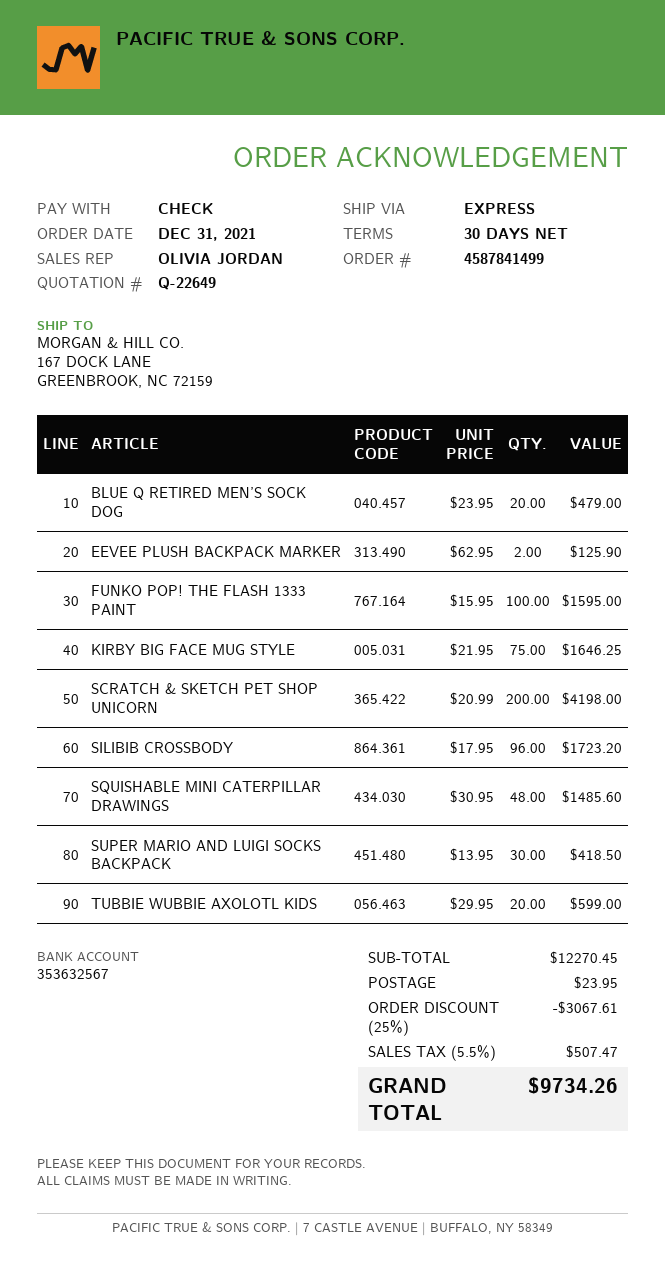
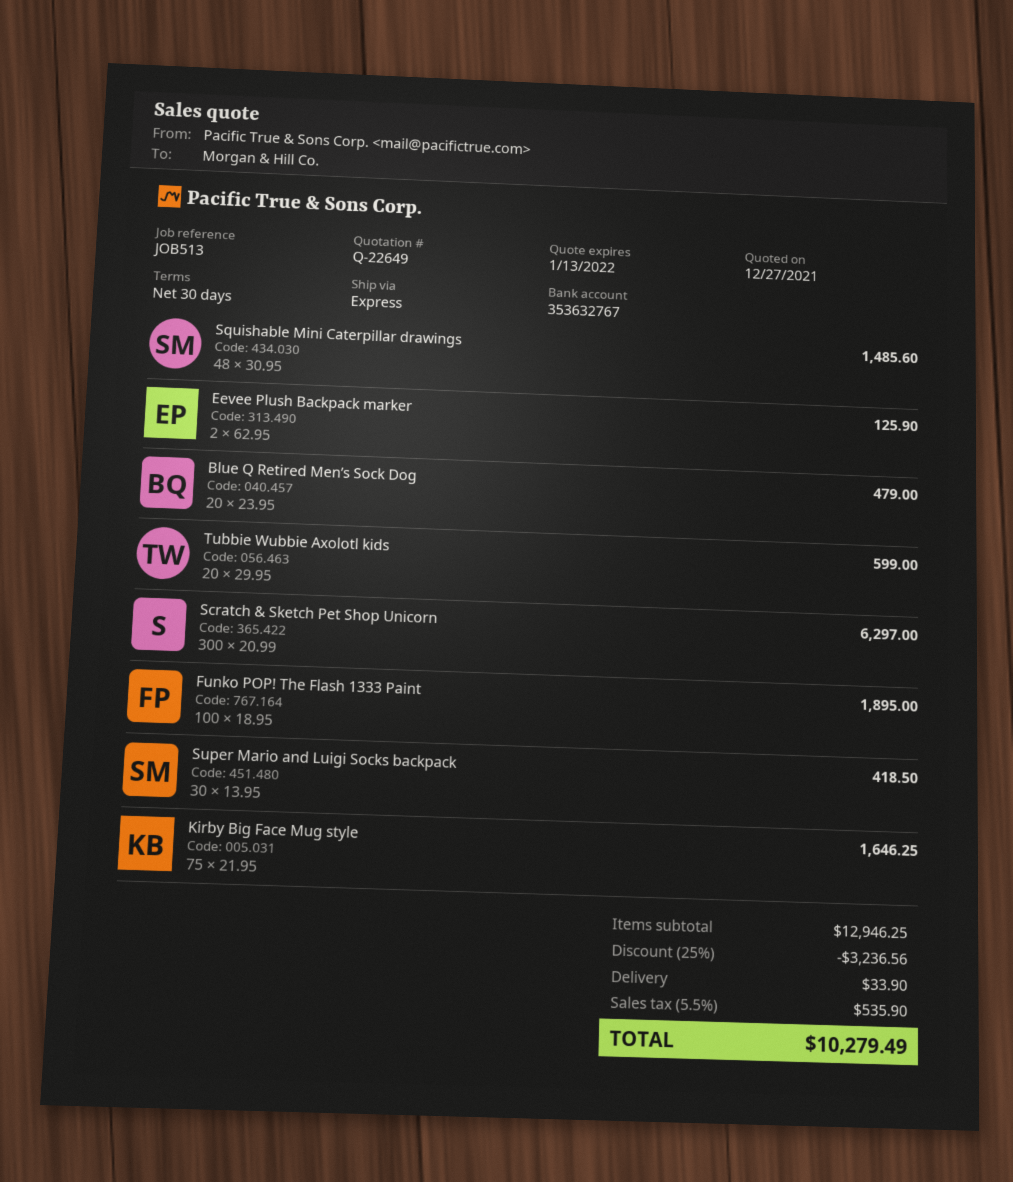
bank account: 353632567 -> 353632767
FUNKO POP! THE FLASH 1333 PAINT: 100 x 15.95 = 1595.00 -> 100 x 18.95 = 1895.00
SCRATCH & SKETCH PET SHOP UNICORN: 200 x 20.99 = 4198.00 -> 300 x 20.99 = 6297.00
SILIBIB CROSSBODY: 96 x 17.95 = 1723.20 -> none
subtotal: 12270.45 -> 12946.25
discount: 25% = 3067.61 -> 25% = 3236.56
shipping: 23.95 -> 33.90
tax: 5.5% = 507.47 -> 5.5% = 535.90
total: 9734.26 -> 10279.49

